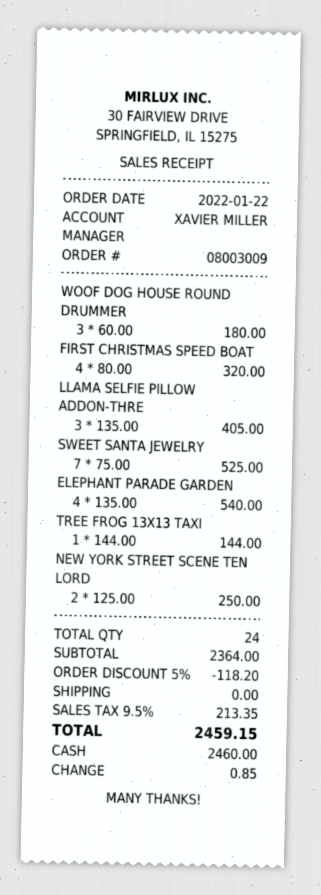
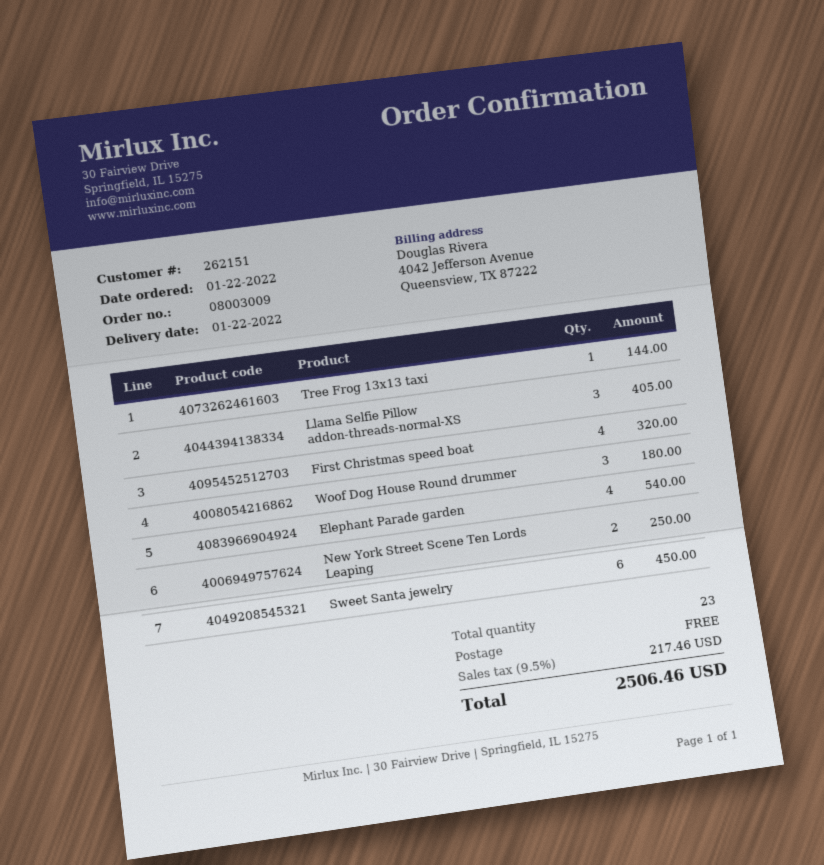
SWEET SANTA JEWELRY: 7 for 525.00 -> 6 for 450.00
total quantity: 24 -> 23
discount: 5% = 118.20 -> none
tax: 9.5% = 213.35 -> 9.5% = 217.46
total: 2459.15 -> 2506.46

